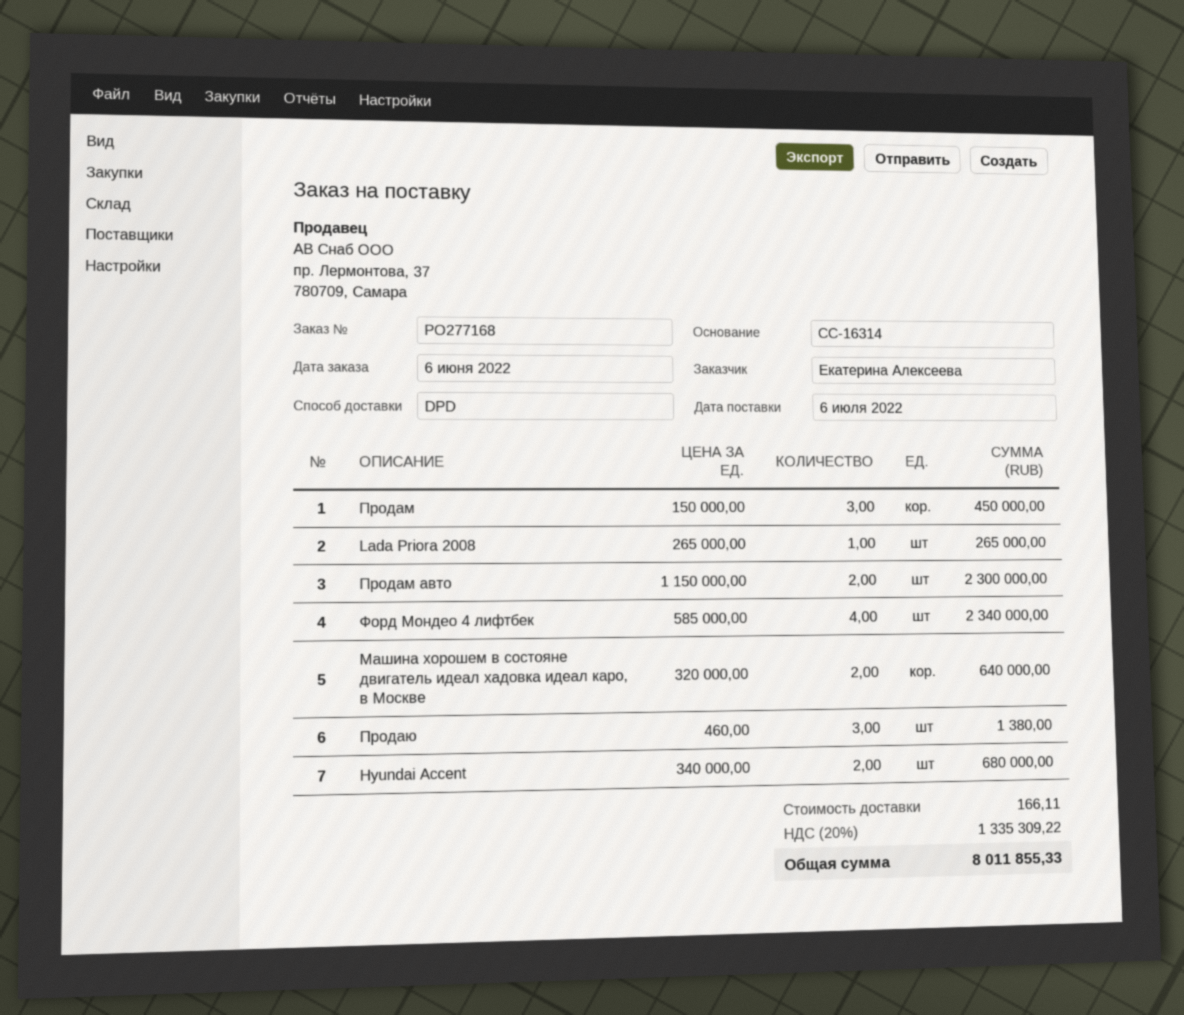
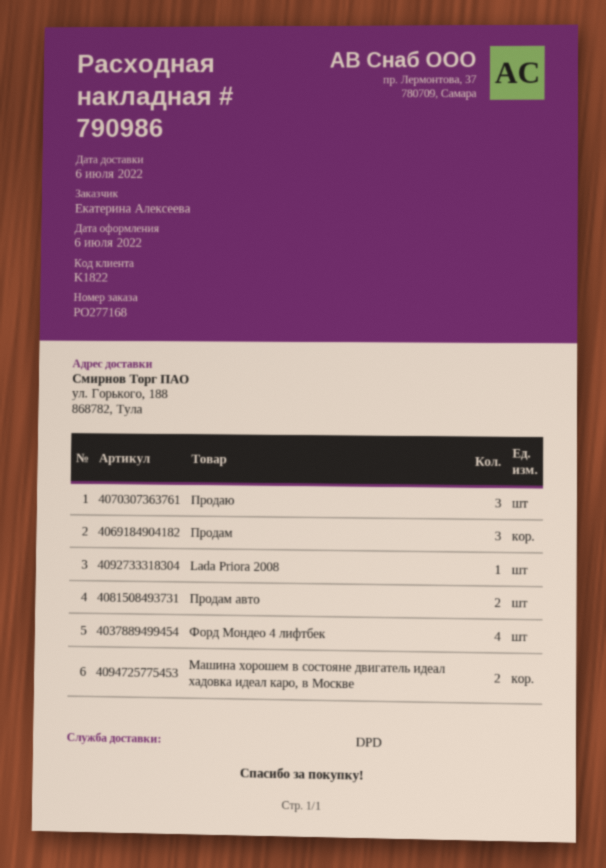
order date: 2022-06-06 -> 2022-07-06
Hyundai Accent: 2 -> none

